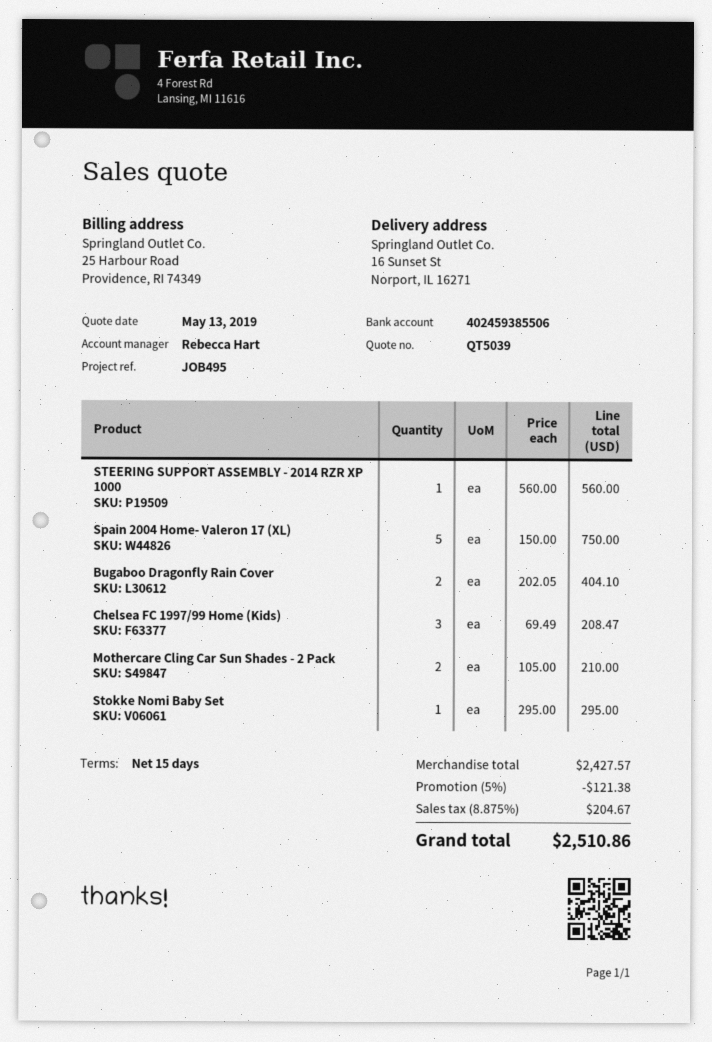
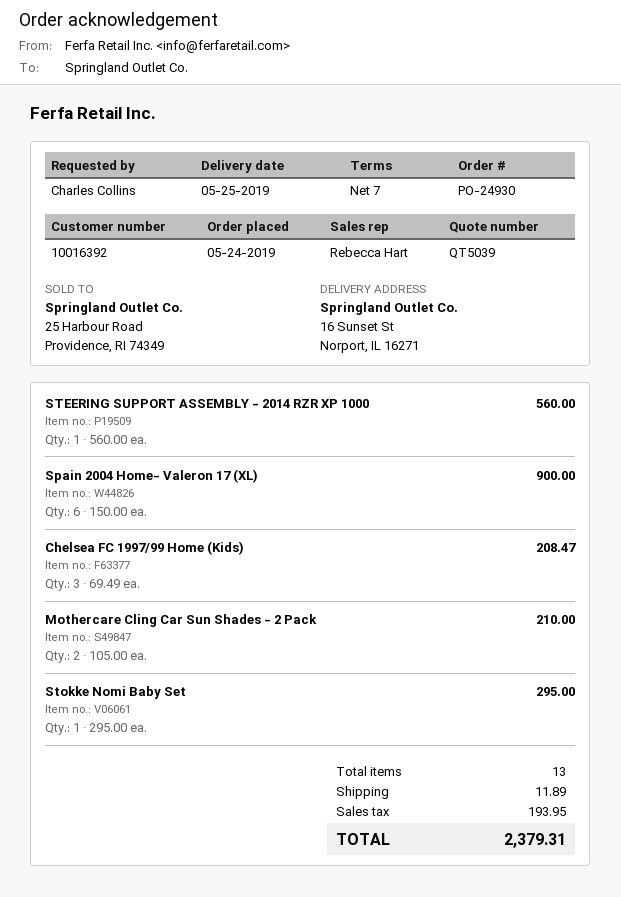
payment terms: 15 days -> 7 days
Spain 2004 Home- Valeron 17 (XL): 5 x 150.00 = 750.00 -> 6 x 150.00 = 900.00
Bugaboo Dragonfly Rain Cover: 2 x 202.05 = 404.10 -> none
discount: 5% = 121.38 -> none
shipping: none -> 11.89
tax: 204.67 -> 193.95
total: 2510.86 -> 2379.31

